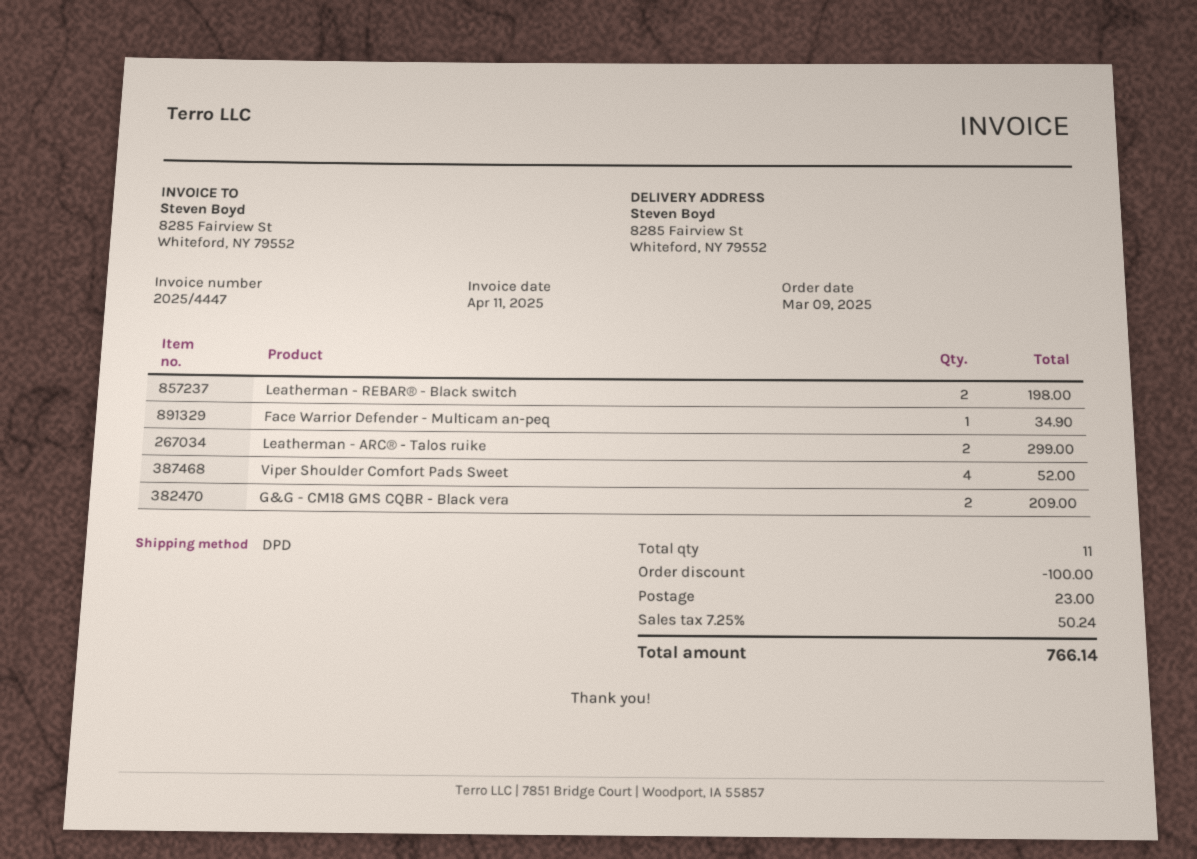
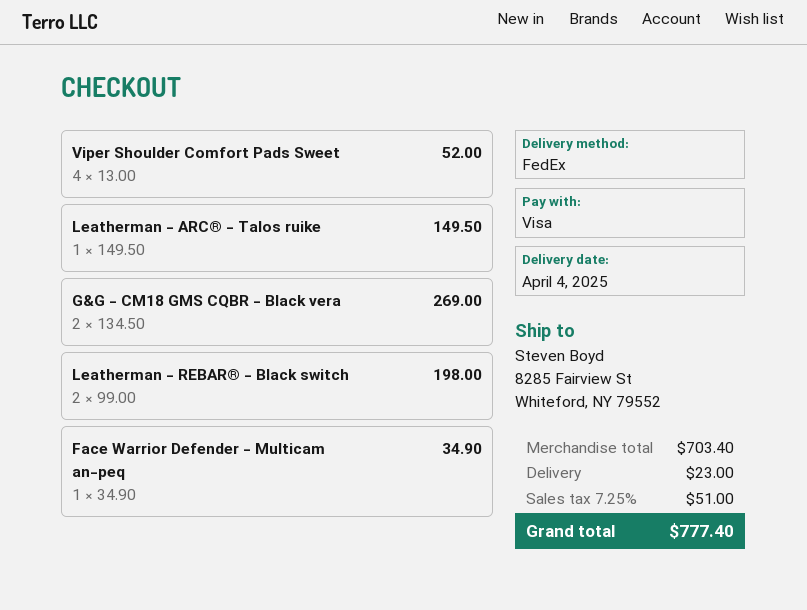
shipping method: DPD -> FedEx
Leatherman - ARC® - Talos ruike: 2 for 299.00 -> 1 for 149.50
G&G - CM18 GMS CQBR - Black vera: 2 for 209.00 -> 2 for 269.00
discount: 100.00 -> none
tax: 7.25% = 50.24 -> 7.25% = 51.00
total: 766.14 -> 777.40

